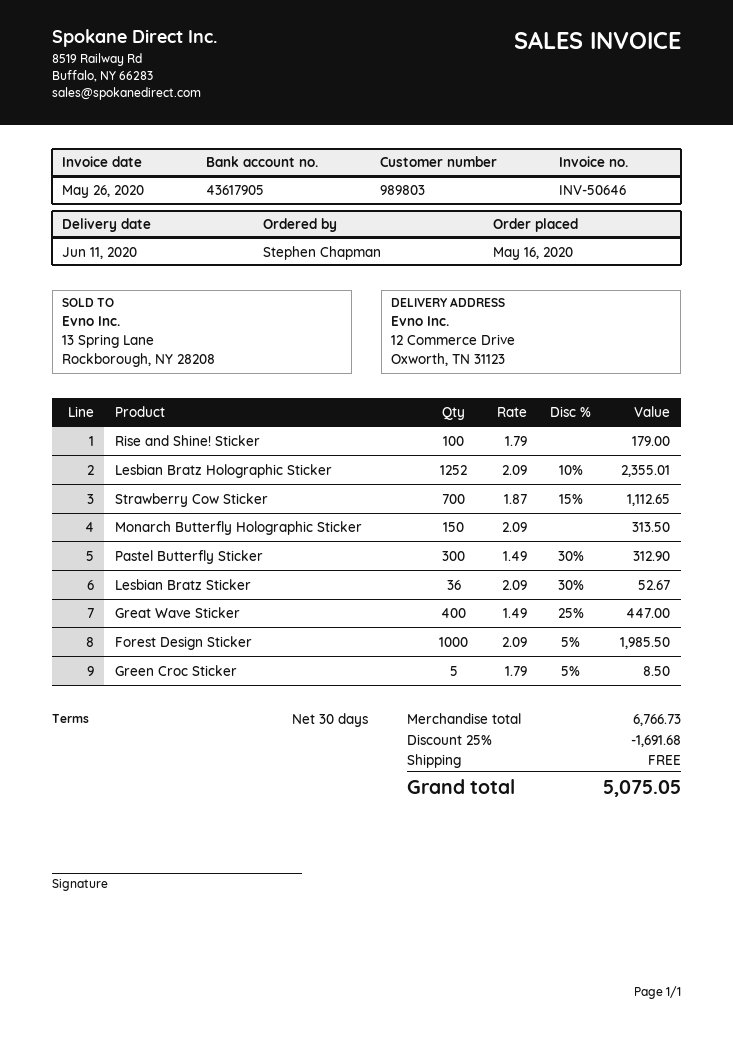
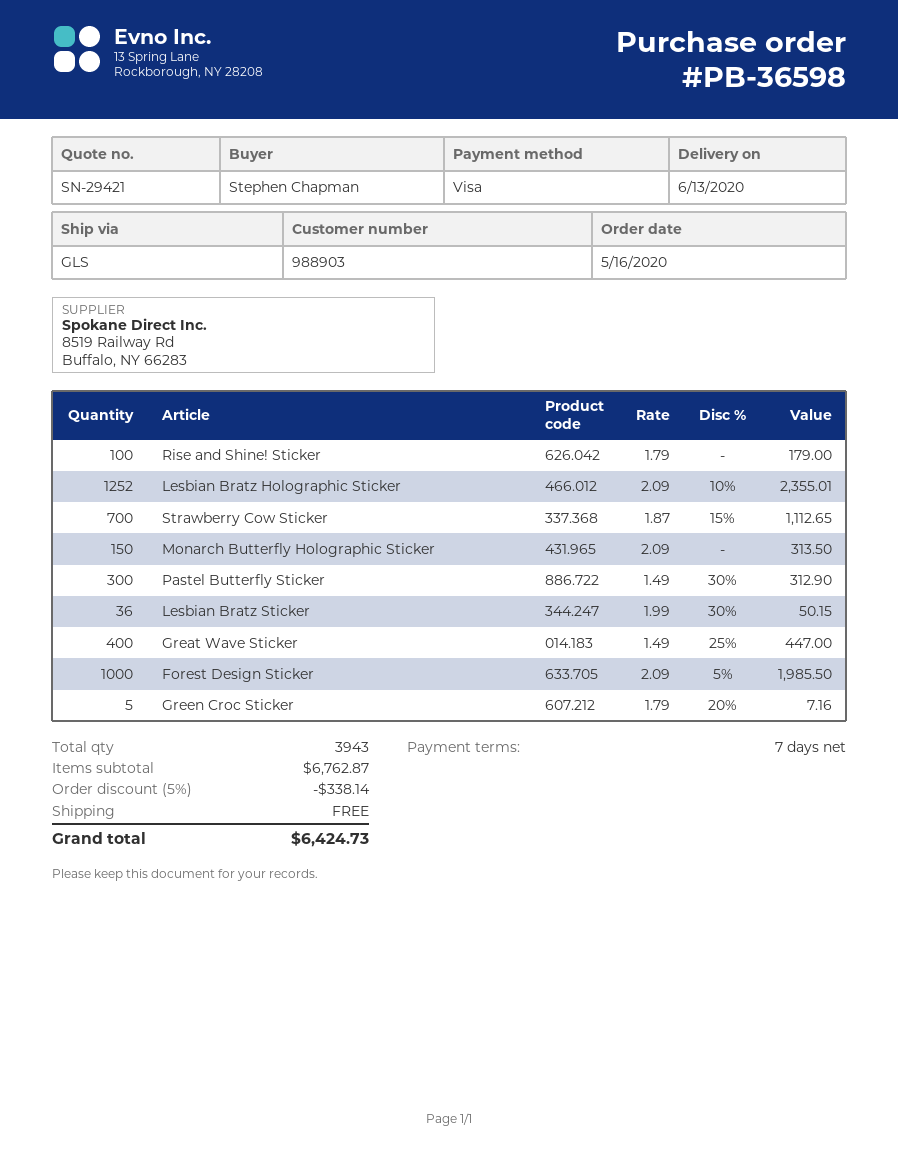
delivery date: 2020-06-11 -> 2020-06-13
payment terms: 30 days -> 7 days
customer number: 989803 -> 988903
Lesbian Bratz Sticker: 36 x 2.09 - 30% = 52.67 -> 36 x 1.99 - 30% = 50.15
Green Croc Sticker: 5 x 1.79 - 5% = 8.50 -> 5 x 1.79 - 20% = 7.16
subtotal: 6766.73 -> 6762.87
discount: 25% = 1691.68 -> 5% = 338.14
total: 5075.05 -> 6424.73

